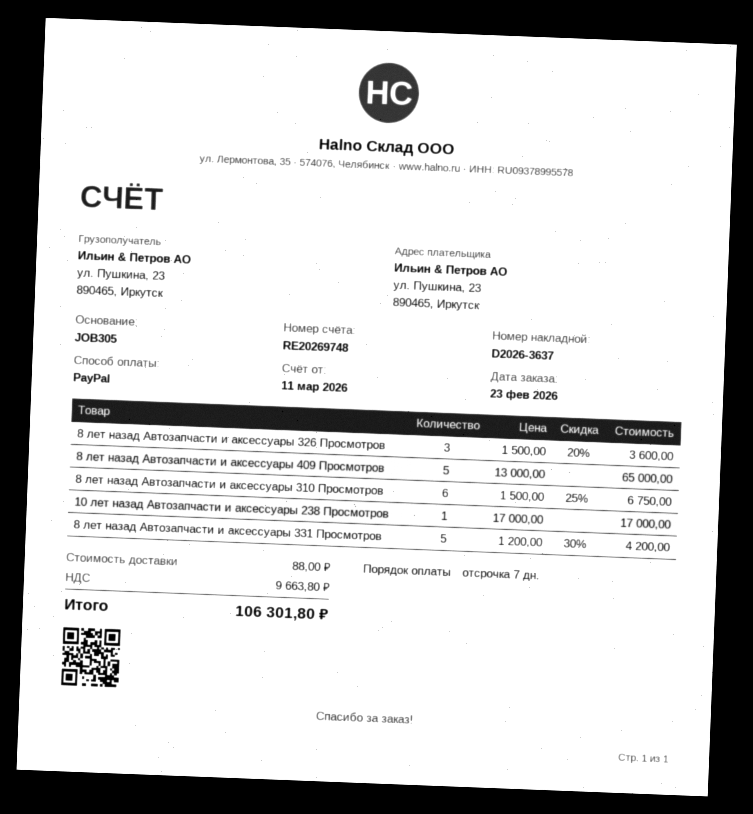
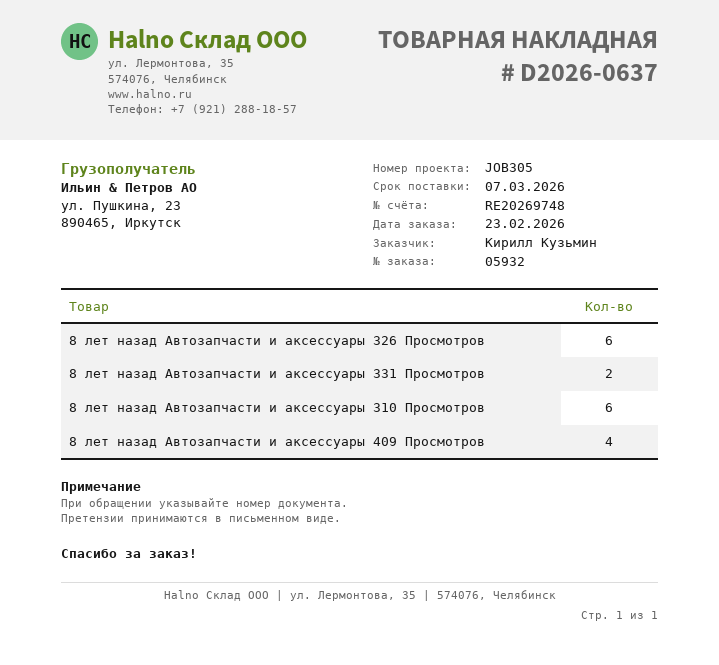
delivery note number: D2026-3637 -> D2026-0637
8 лет назад Автозапчасти и аксессуары 326 Просмотров: 3 -> 6
8 лет назад Автозапчасти и аксессуары 409 Просмотров: 5 -> 4
10 лет назад Автозапчасти и аксессуары 238 Просмотров: 1 -> none
8 лет назад Автозапчасти и аксессуары 331 Просмотров: 5 -> 2

